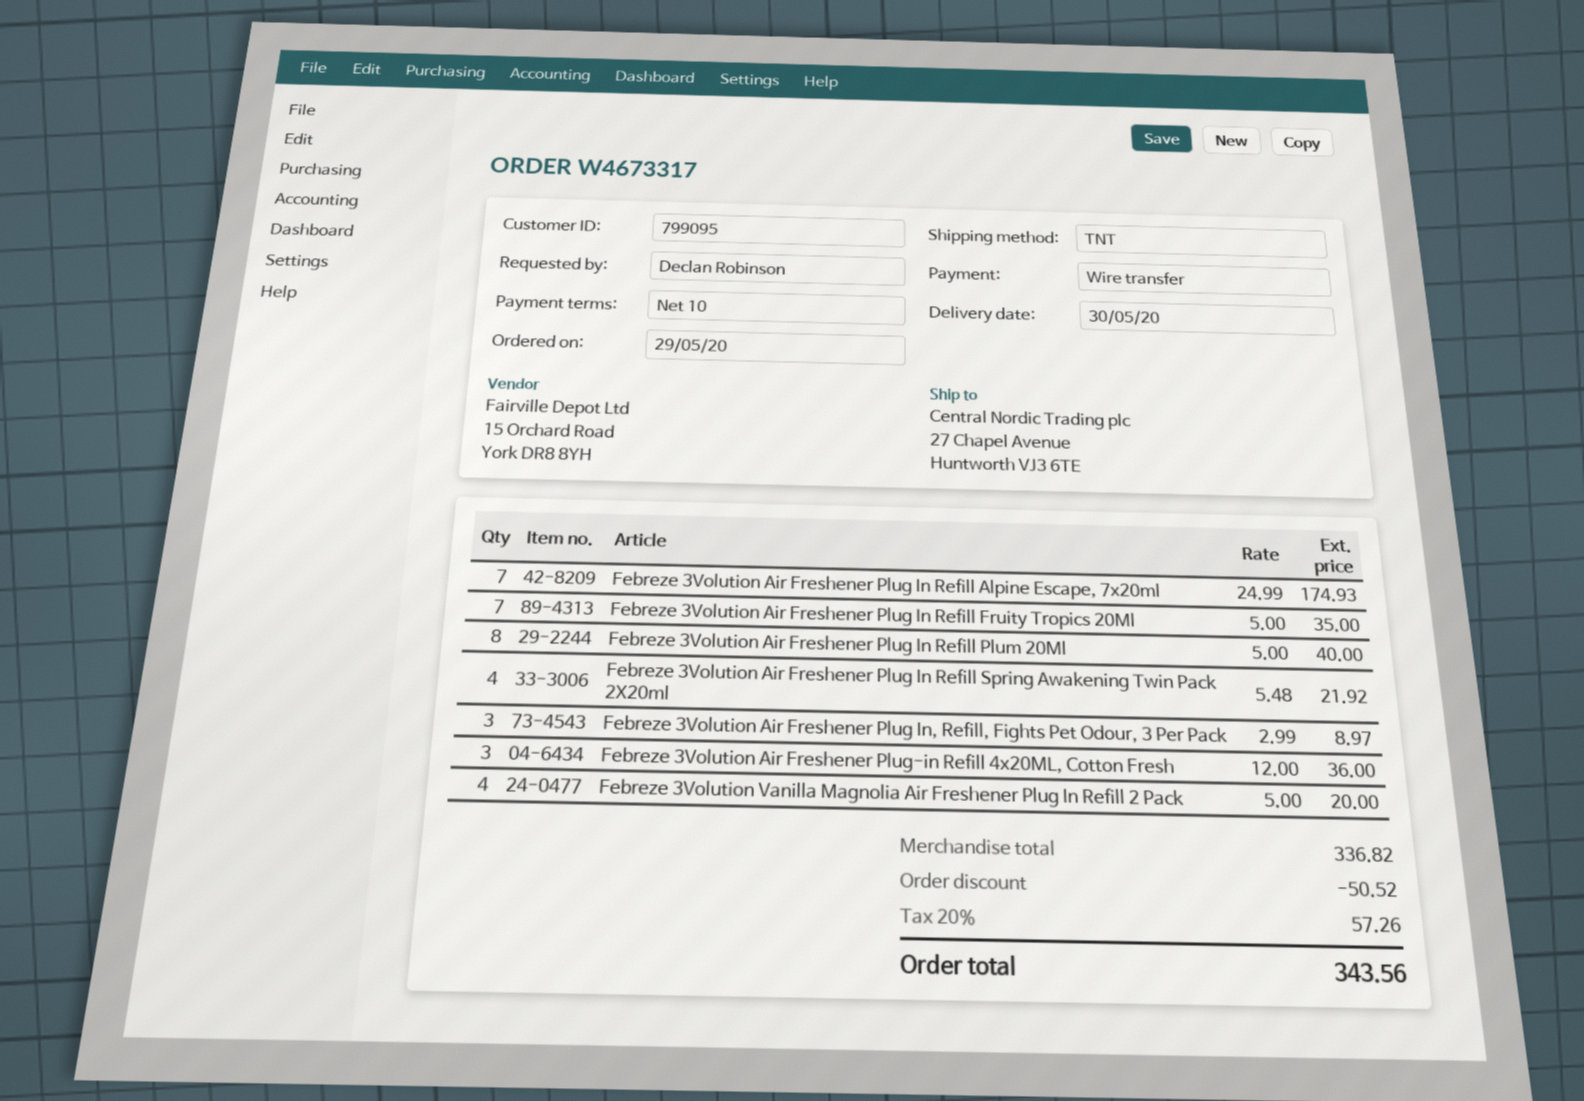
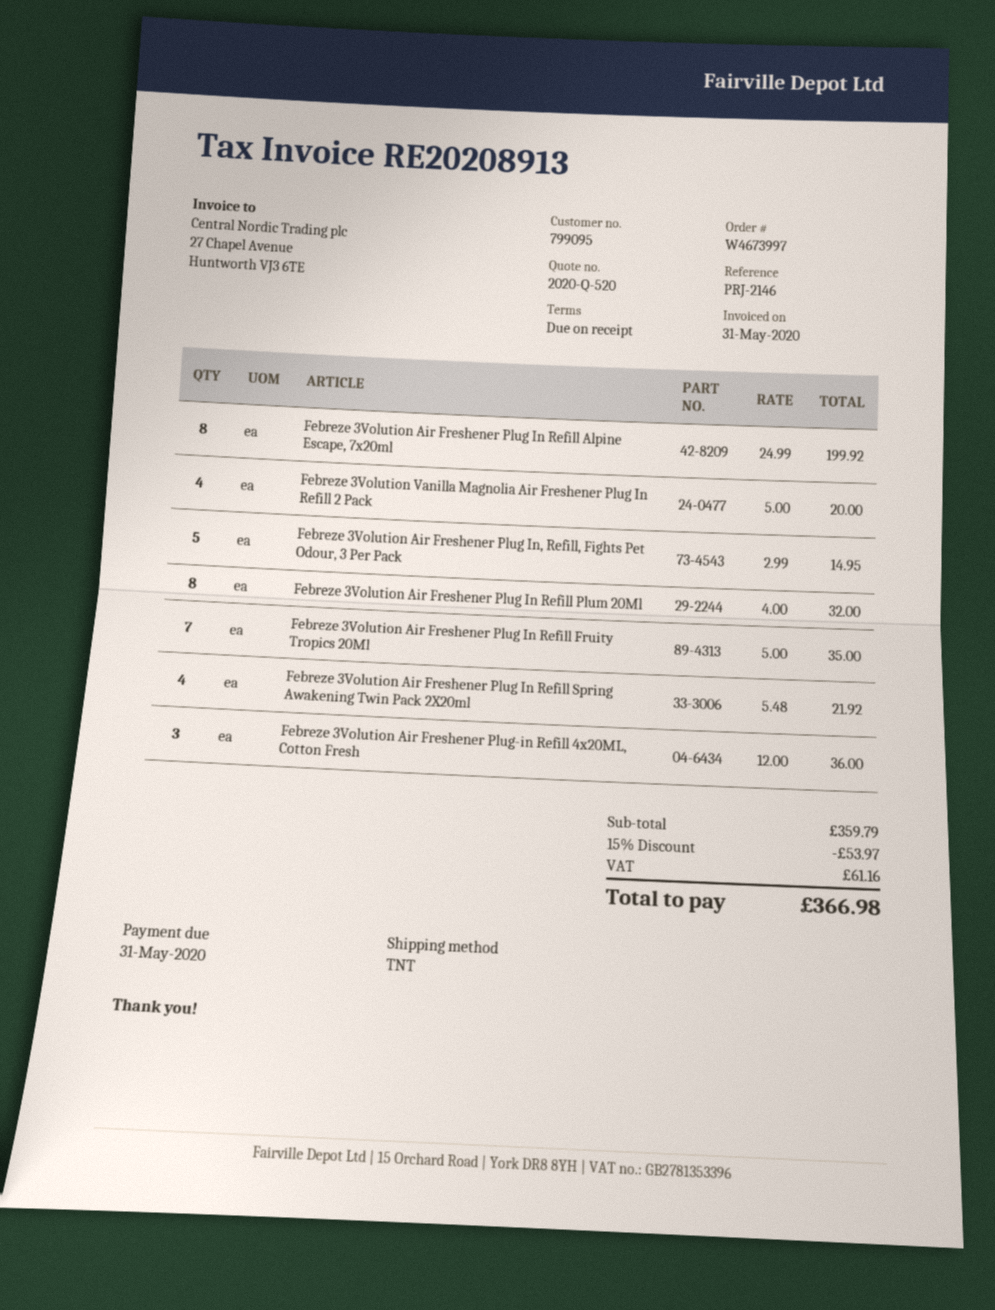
order number: W4673317 -> W4673997
payment terms: 10 days -> on receipt
Febreze 3Volution Air Freshener Plug In Refill Alpine Escape, 7x20ml: 7 x 24.99 = 174.93 -> 8 x 24.99 = 199.92
Febreze 3Volution Air Freshener Plug In Refill Plum 20Ml: 8 x 5.00 = 40.00 -> 8 x 4.00 = 32.00
Febreze 3Volution Air Freshener Plug In, Refill, Fights Pet Odour, 3 Per Pack: 3 x 2.99 = 8.97 -> 5 x 2.99 = 14.95
subtotal: 336.82 -> 359.79
discount: 50.52 -> 53.97
tax: 57.26 -> 61.16
total: 343.56 -> 366.98

